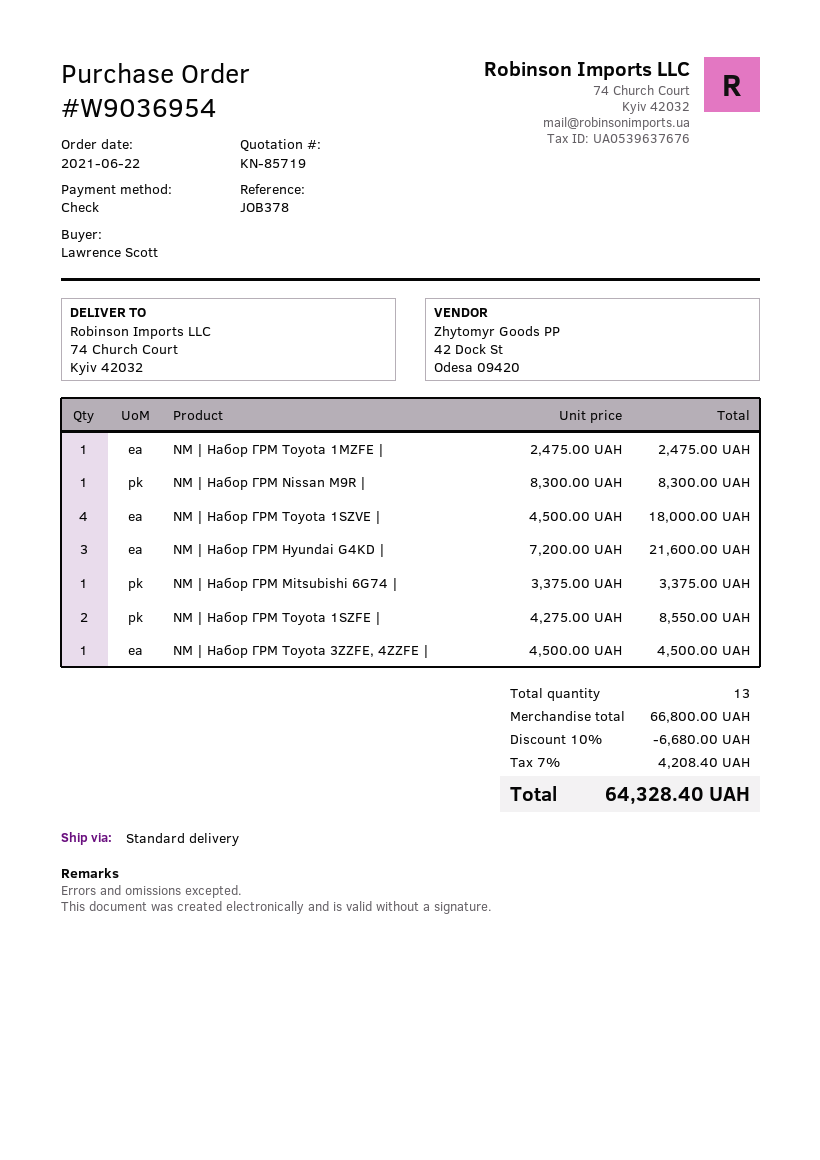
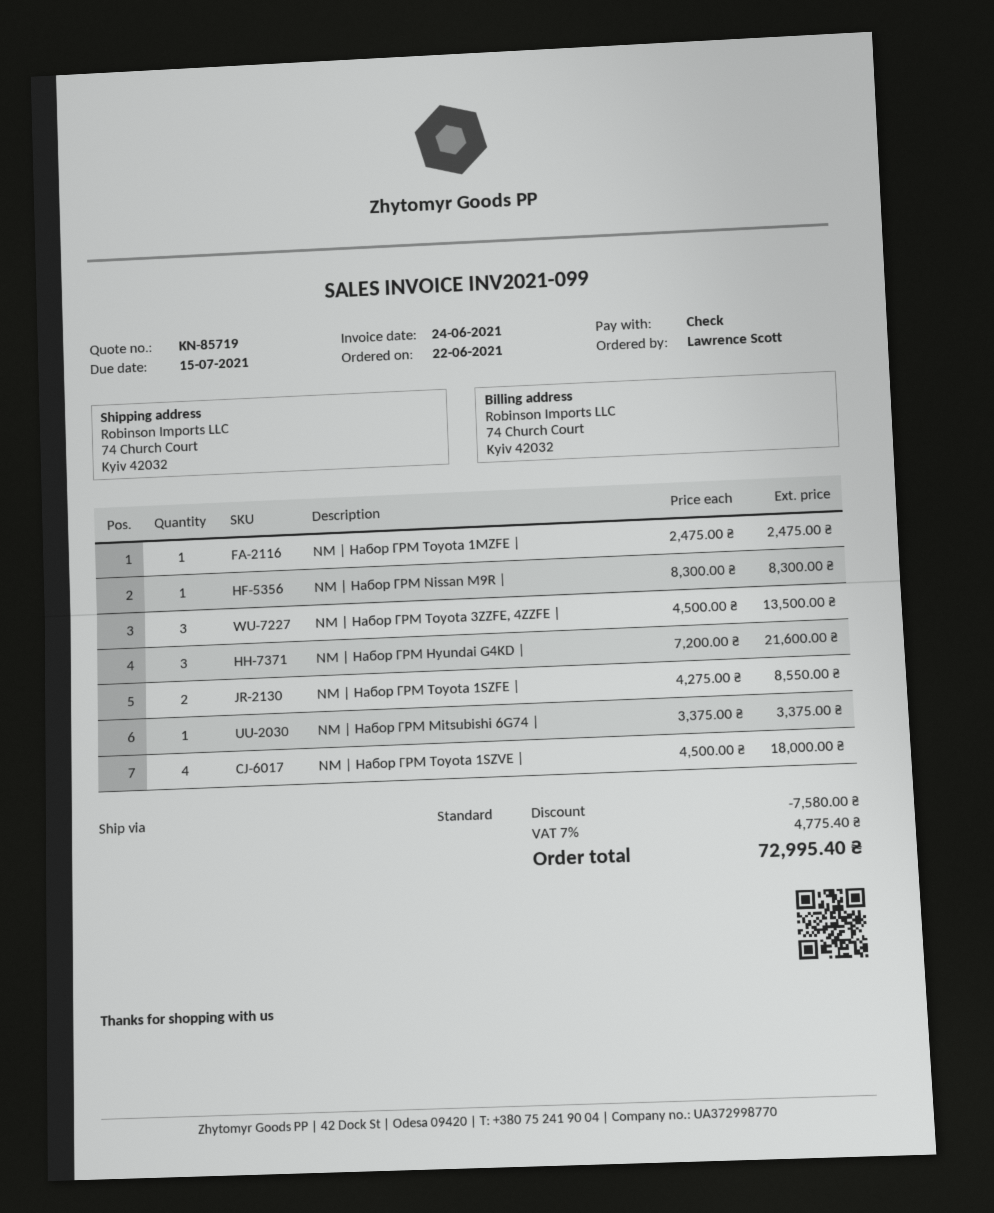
NM | Набор ГРМ Toyota 3ZZFE, 4ZZFE |: 1 x 4500.00 = 4500.00 -> 3 x 4500.00 = 13500.00
discount: 6680.00 -> 7580.00
tax: 7% = 4208.40 -> 7% = 4775.40
total: 64328.40 -> 72995.40

